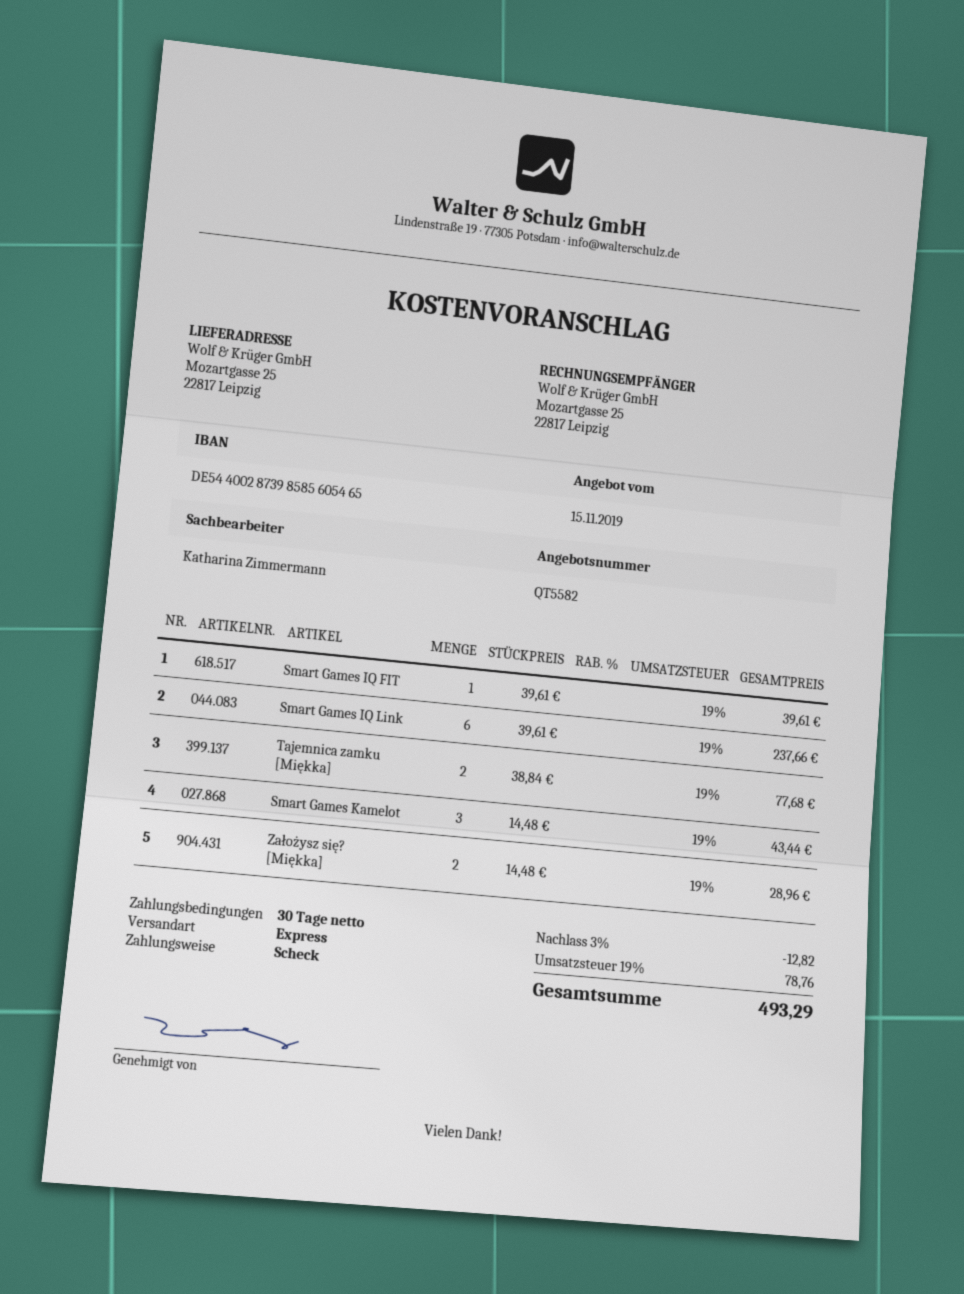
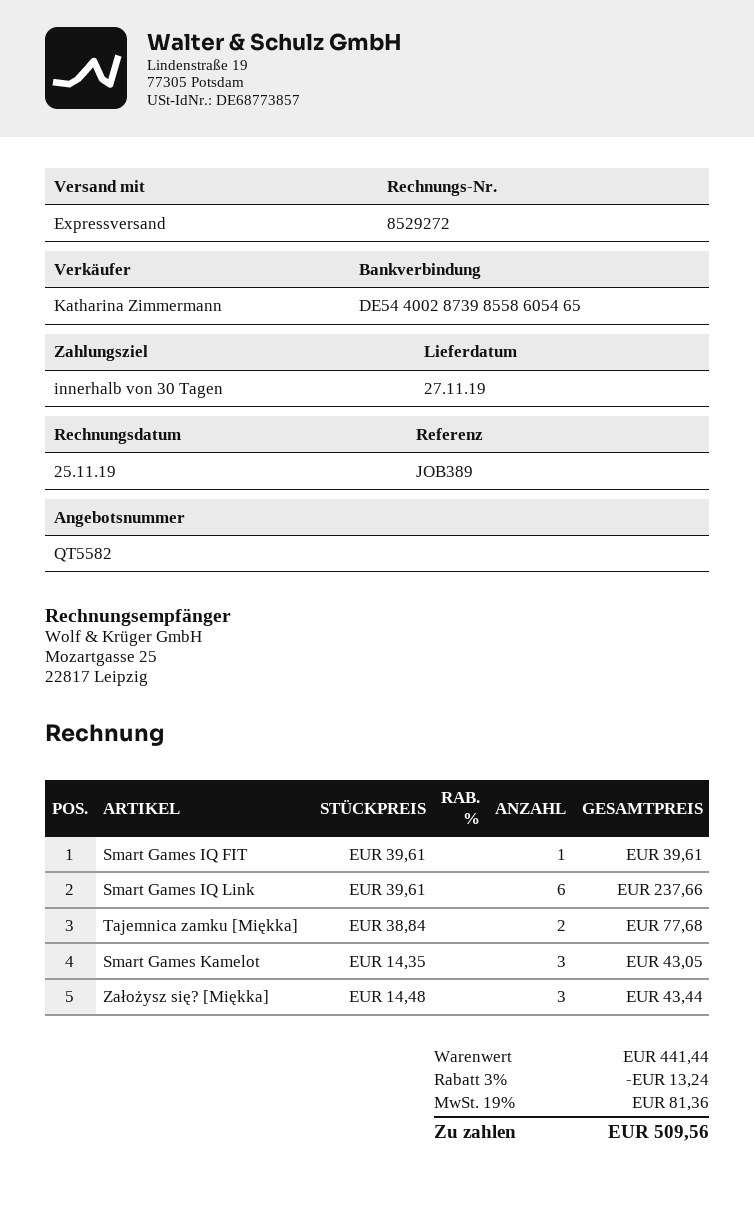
bank account: DE54400287398585605465 -> DE54400287398558605465
Smart Games Kamelot: 3 x 14.48 = 43.44 -> 3 x 14.35 = 43.05
Założysz się? [Miękka]: 2 x 14.48 = 28.96 -> 3 x 14.48 = 43.44
discount: 3% = 12.82 -> 3% = 13.24
tax: 19% = 78.76 -> 19% = 81.36
total: 493.29 -> 509.56

